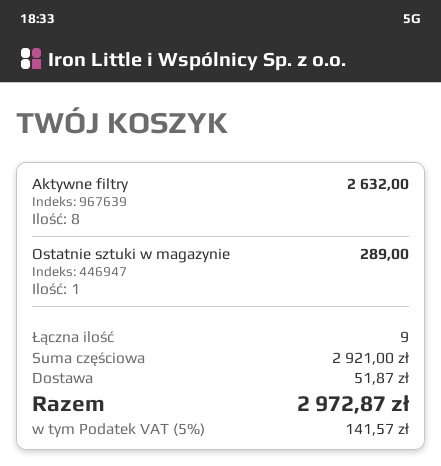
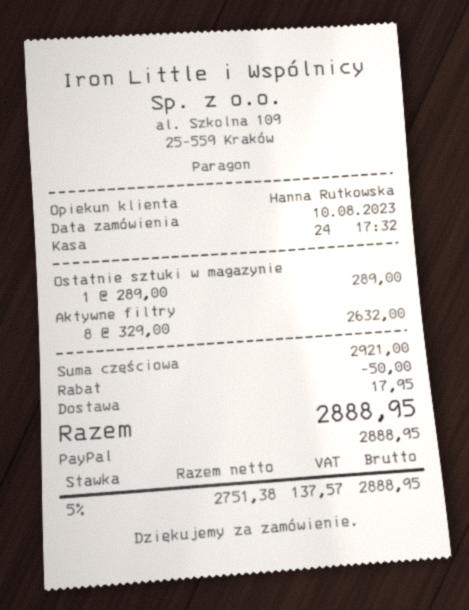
discount: none -> 50.00
shipping: 51.87 -> 17.95
tax: 5% = 141.57 -> 5% = 137.57
total: 2972.87 -> 2888.95

